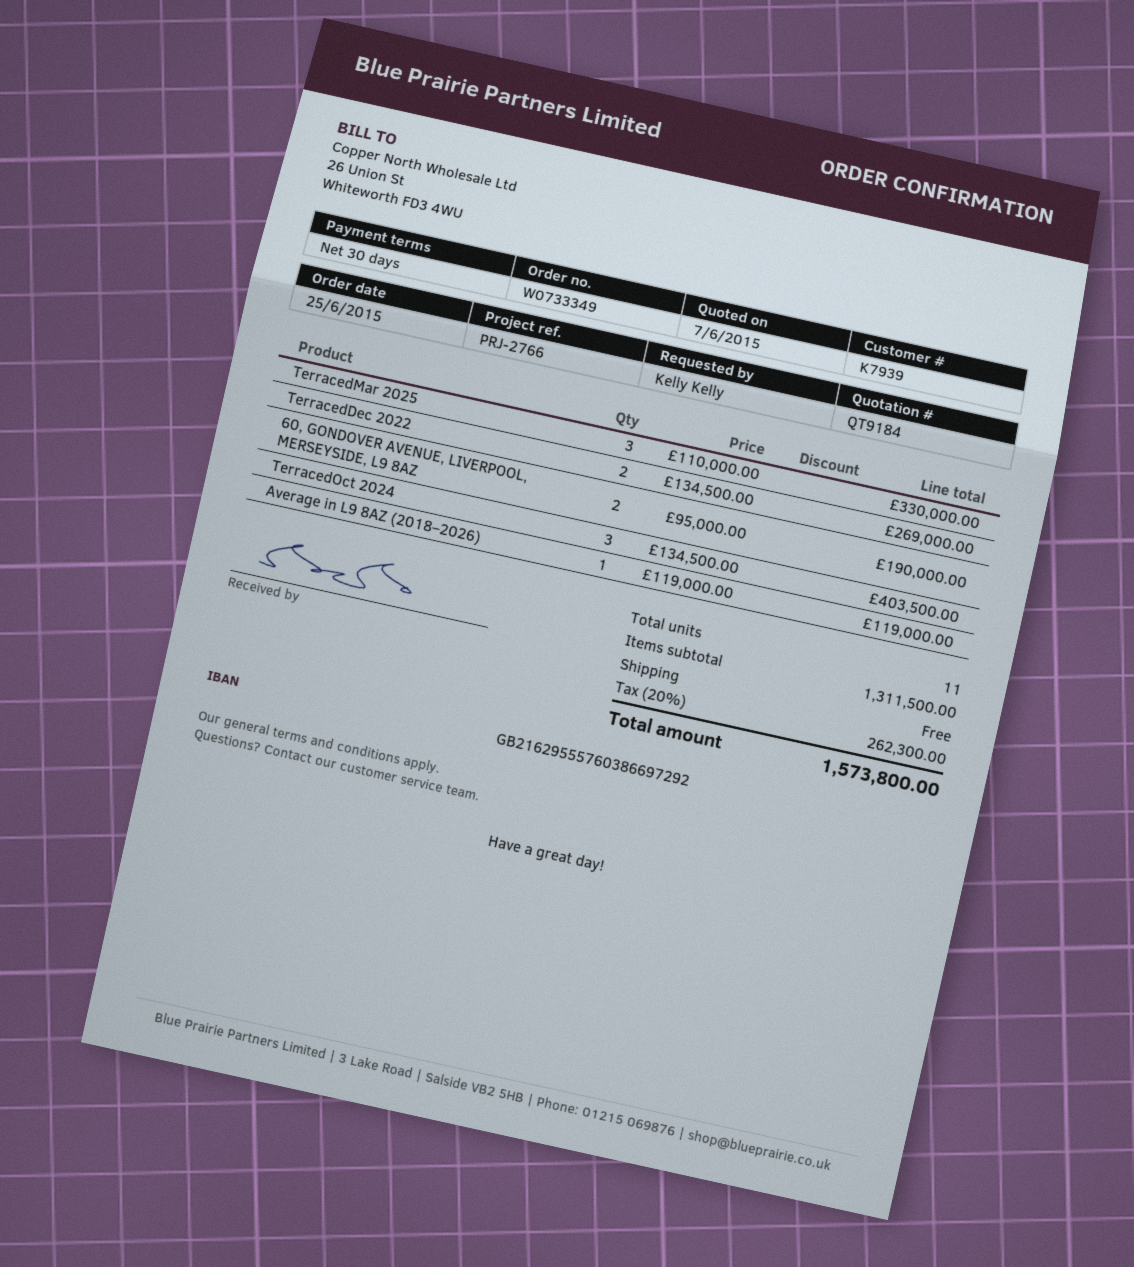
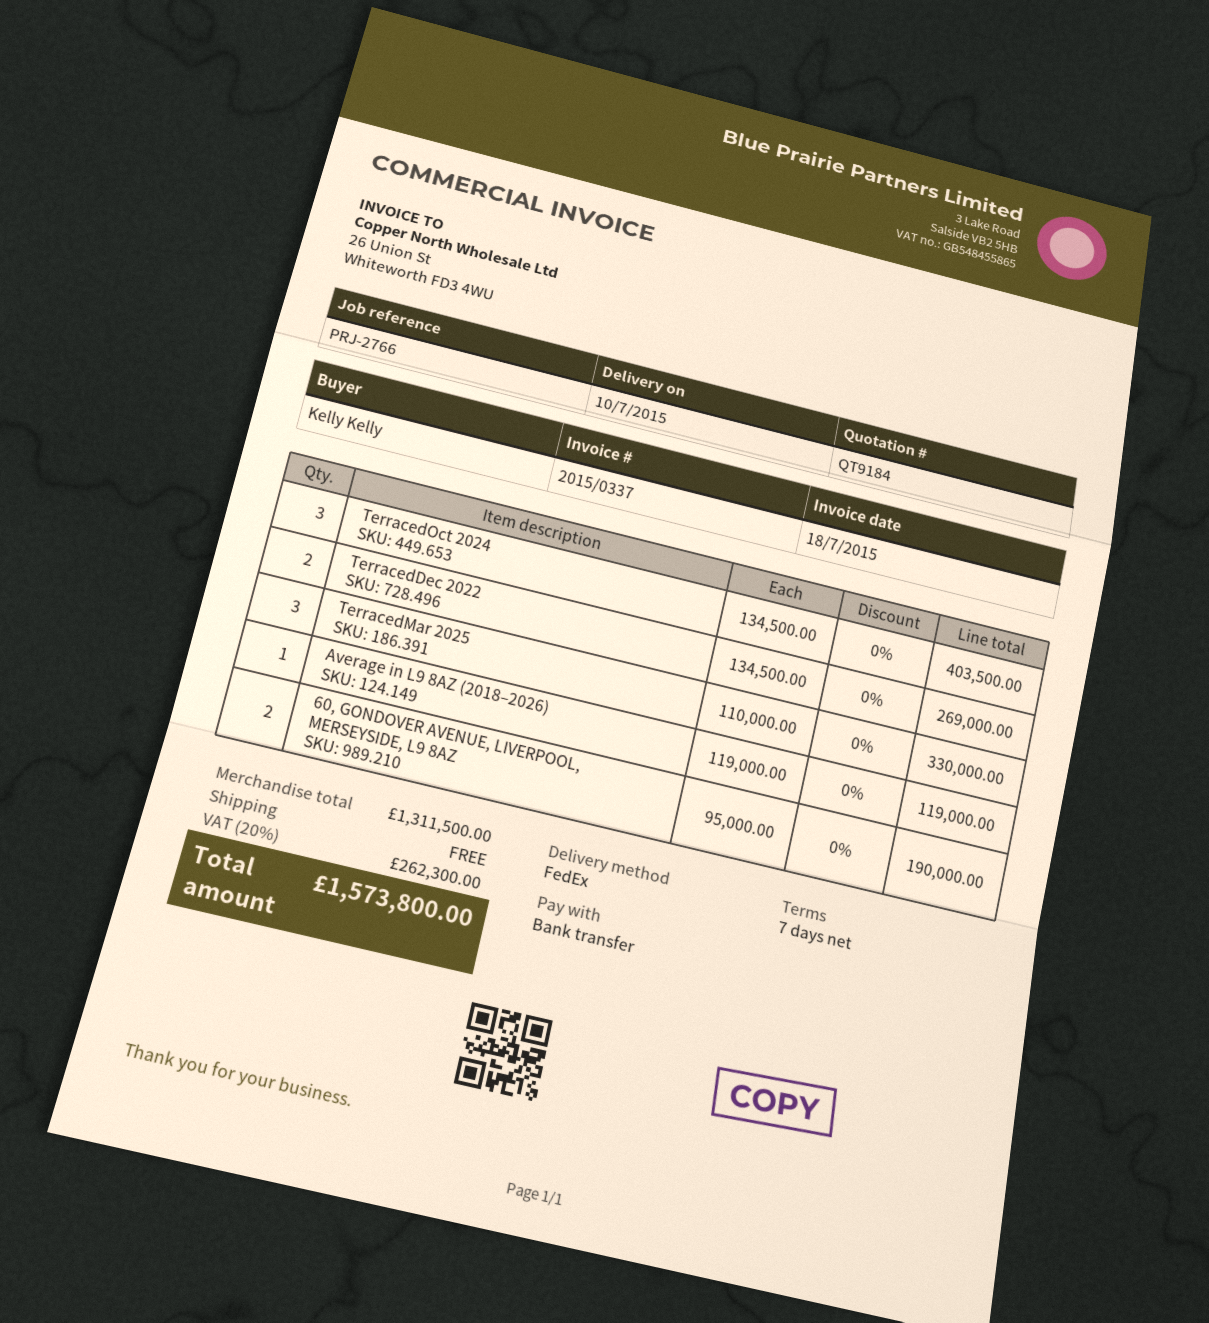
payment terms: 30 days -> 7 days

